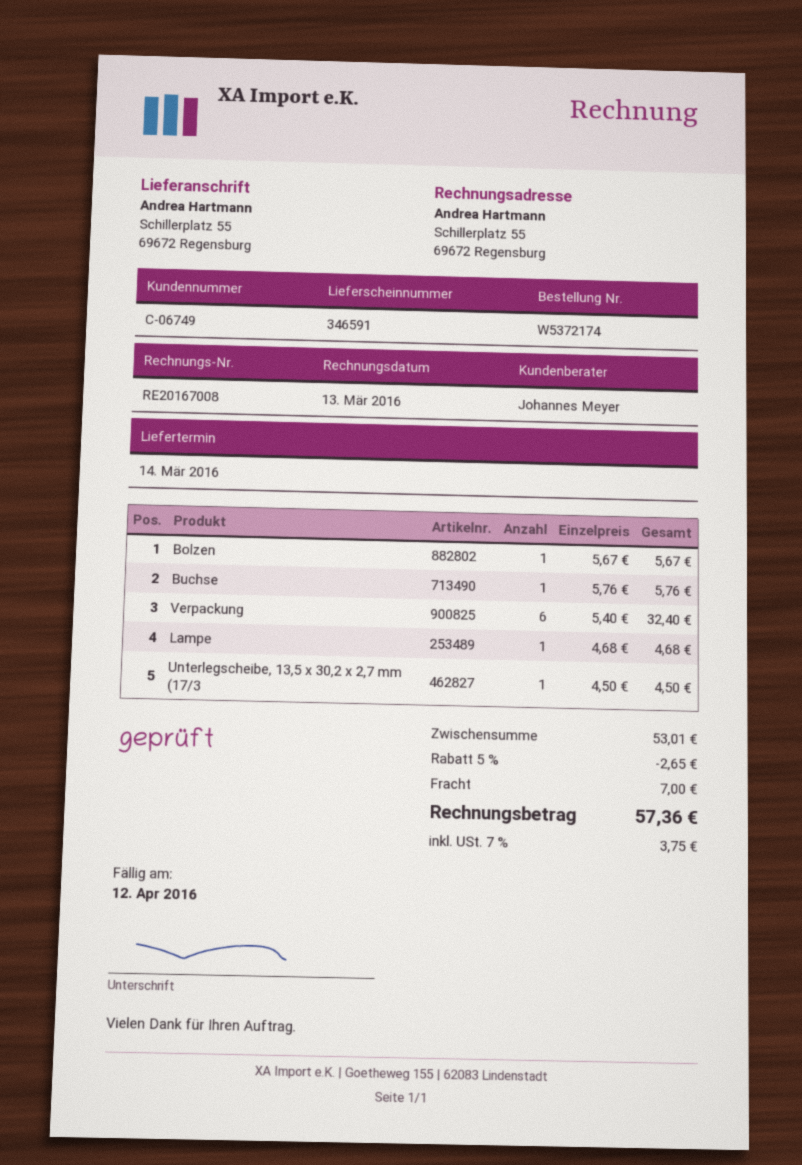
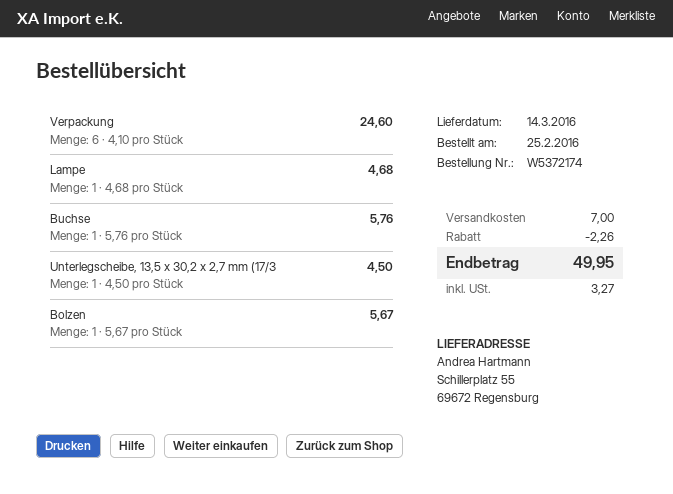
Verpackung: 6 x 5.40 = 32.40 -> 6 x 4.10 = 24.60
discount: 2.65 -> 2.26
tax: 3.75 -> 3.27
total: 57.36 -> 49.95

